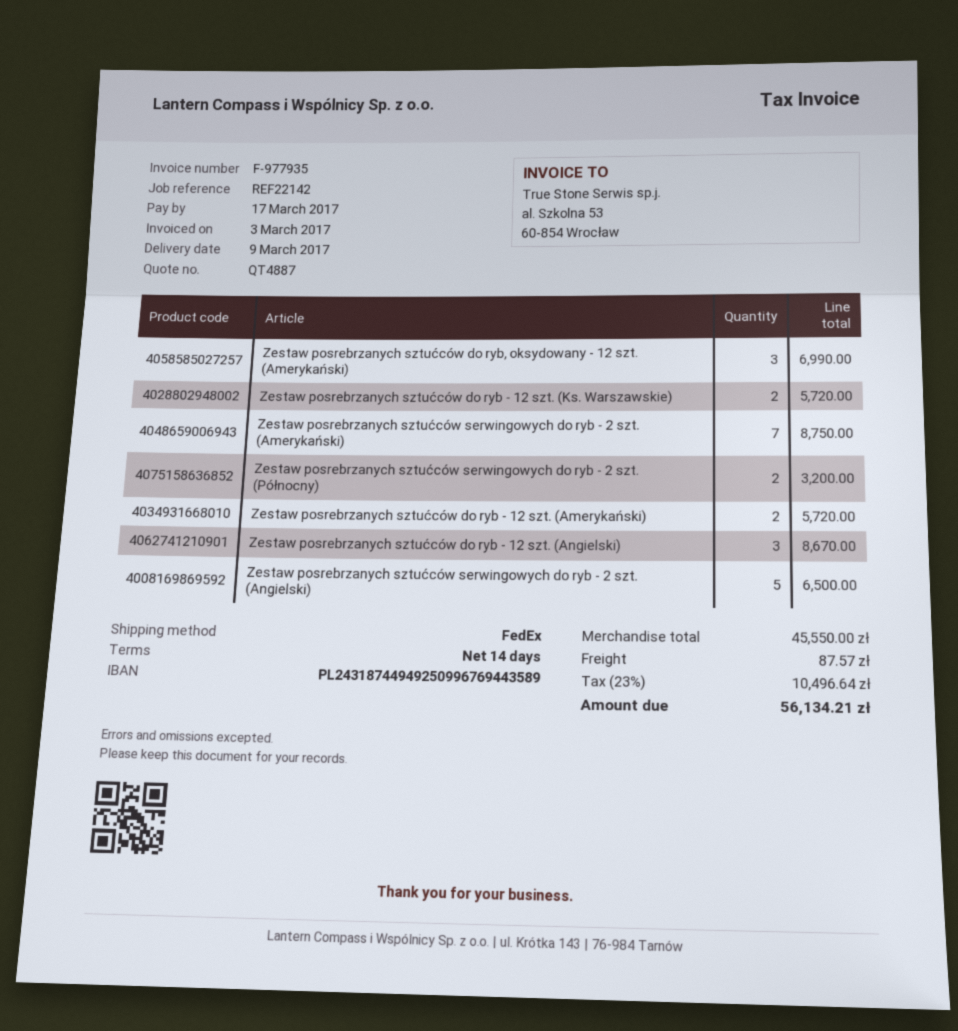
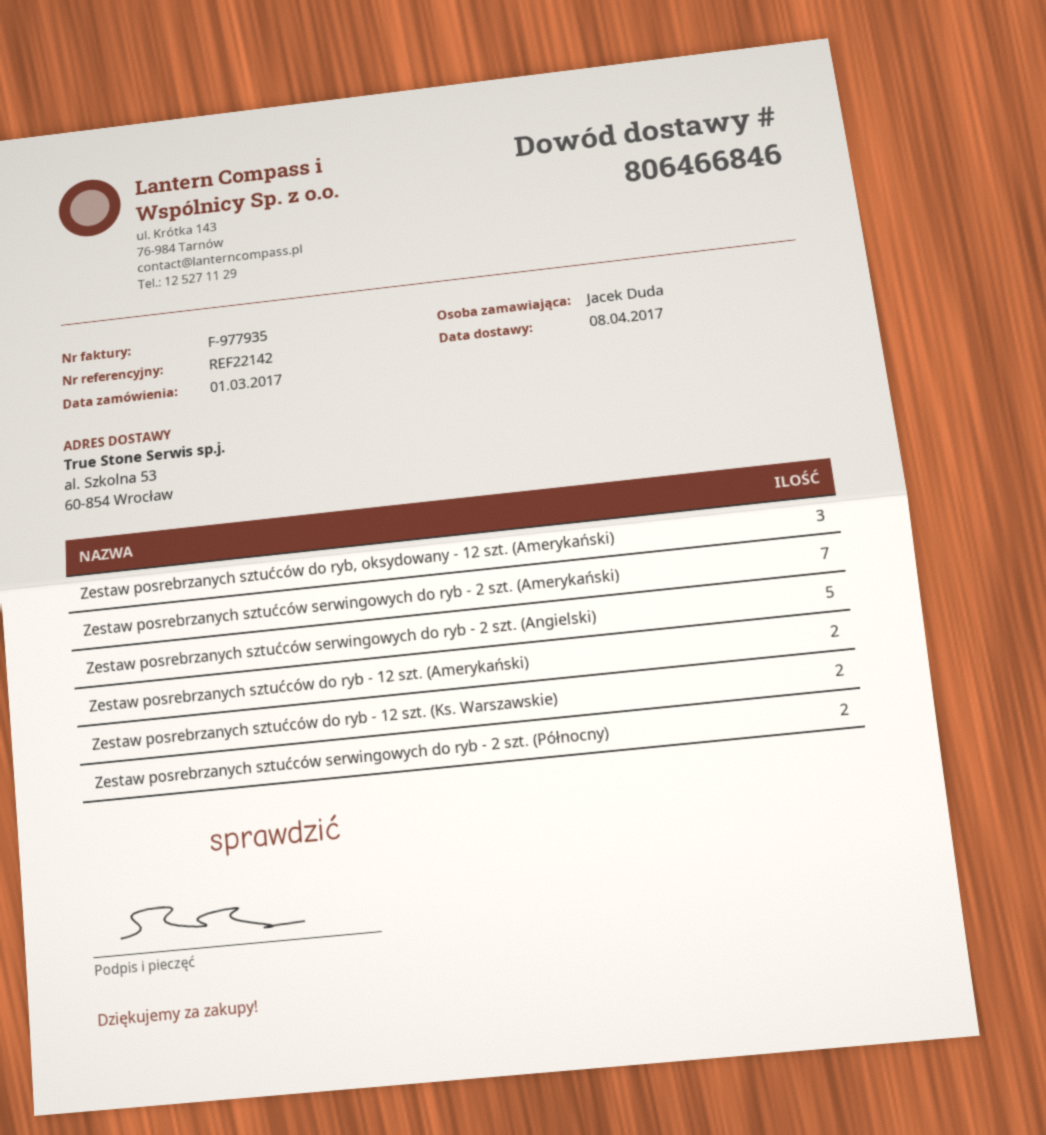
delivery date: 2017-03-09 -> 2017-04-08
Zestaw posrebrzanych sztućców do ryb - 12 szt. (Angielski): 3 -> none

